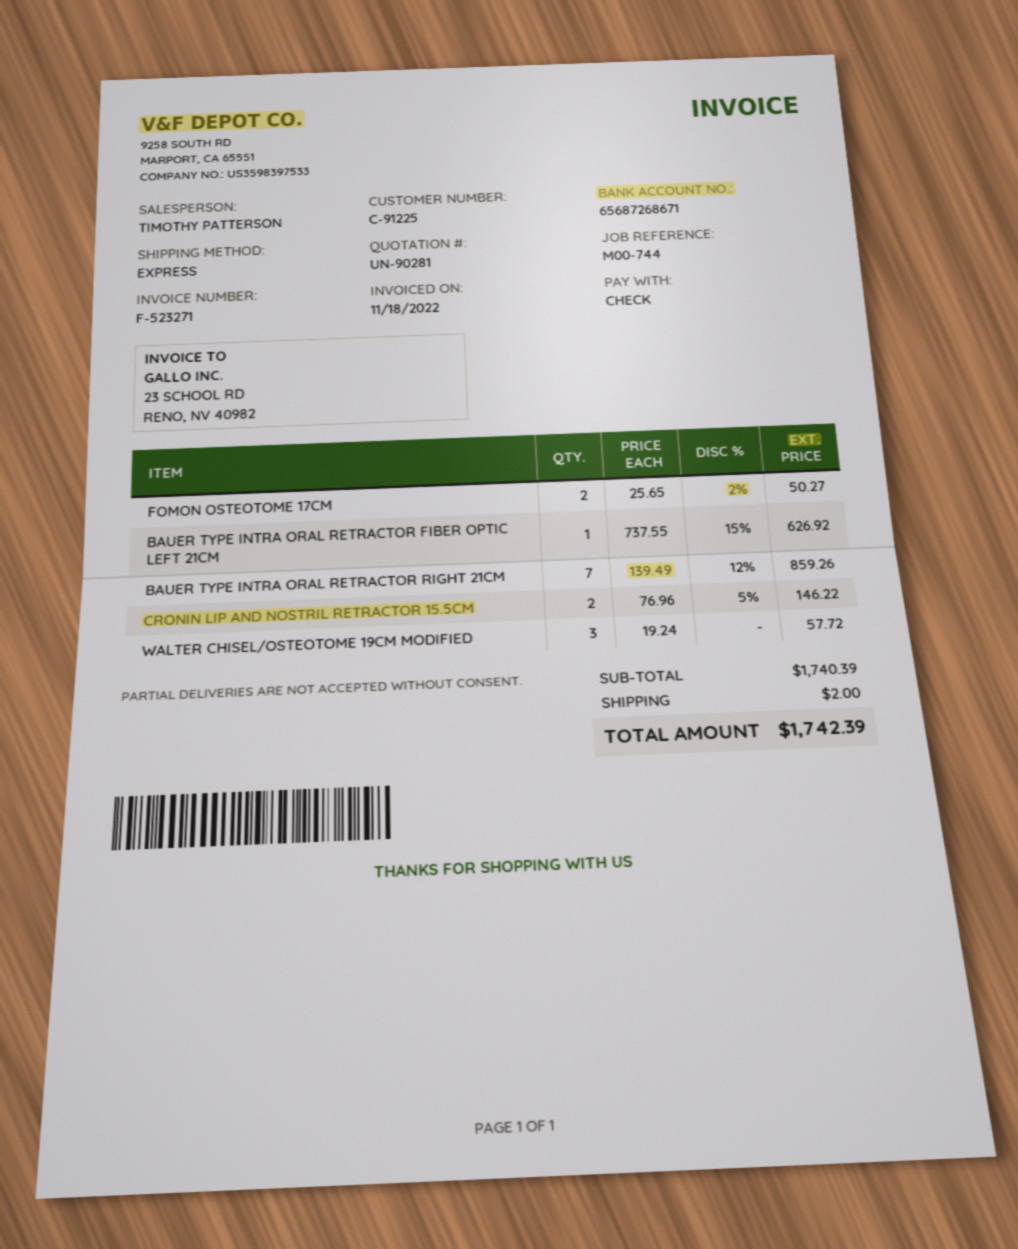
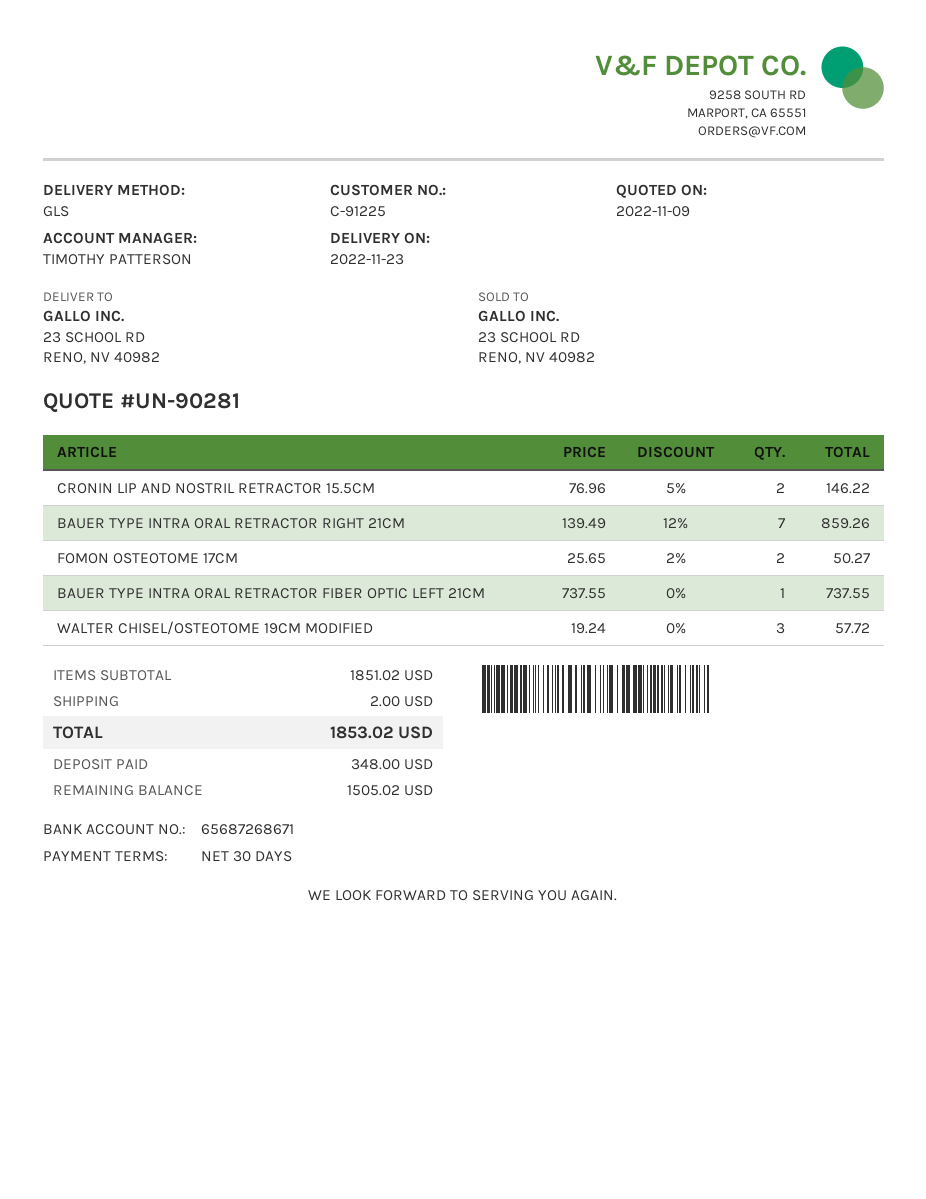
shipping method: express -> GLS
BAUER TYPE INTRA ORAL RETRACTOR FIBER OPTIC LEFT 21CM: 1 x 737.55 - 15% = 626.92 -> 1 x 737.55 = 737.55
subtotal: 1740.39 -> 1851.02
total: 1742.39 -> 1853.02

